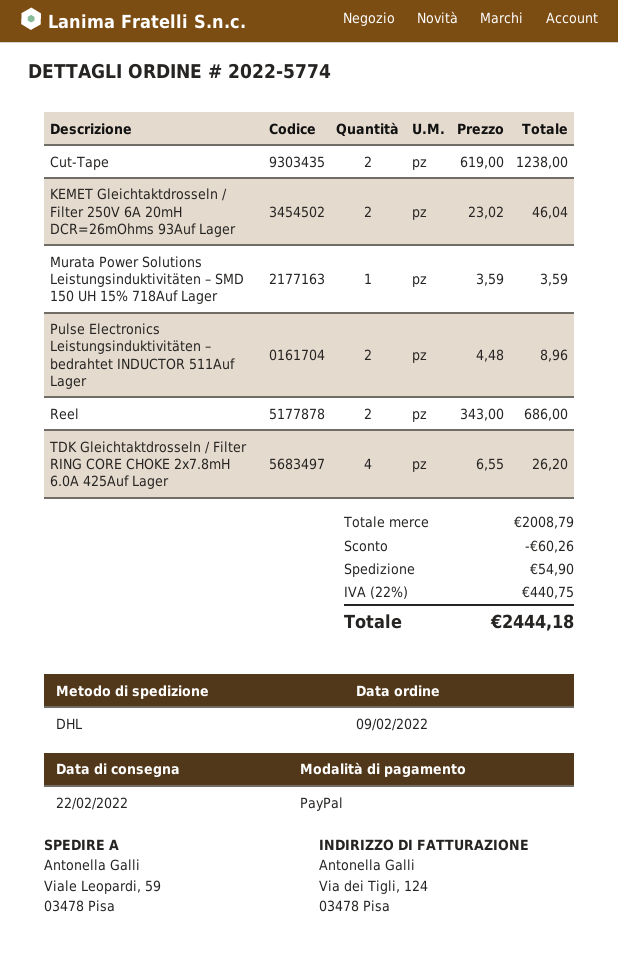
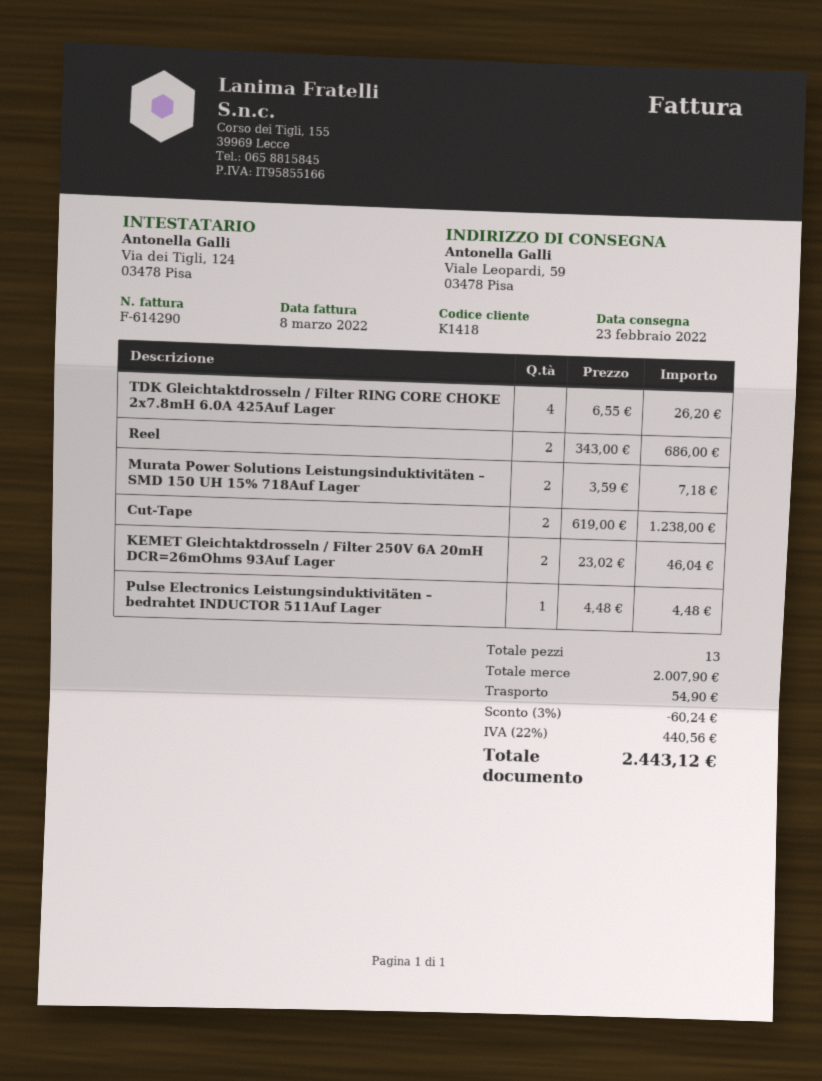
delivery date: 2022-02-22 -> 2022-02-23
Murata Power Solutions Leistungsinduktivitäten – SMD 150 UH 15% 718Auf Lager: 1 x 3.59 = 3.59 -> 2 x 3.59 = 7.18
Pulse Electronics Leistungsinduktivitäten – bedrahtet INDUCTOR 511Auf Lager: 2 x 4.48 = 8.96 -> 1 x 4.48 = 4.48
subtotal: 2008.79 -> 2007.90
discount: 60.26 -> 60.24
tax: 22% = 440.75 -> 22% = 440.56
total: 2444.18 -> 2443.12

